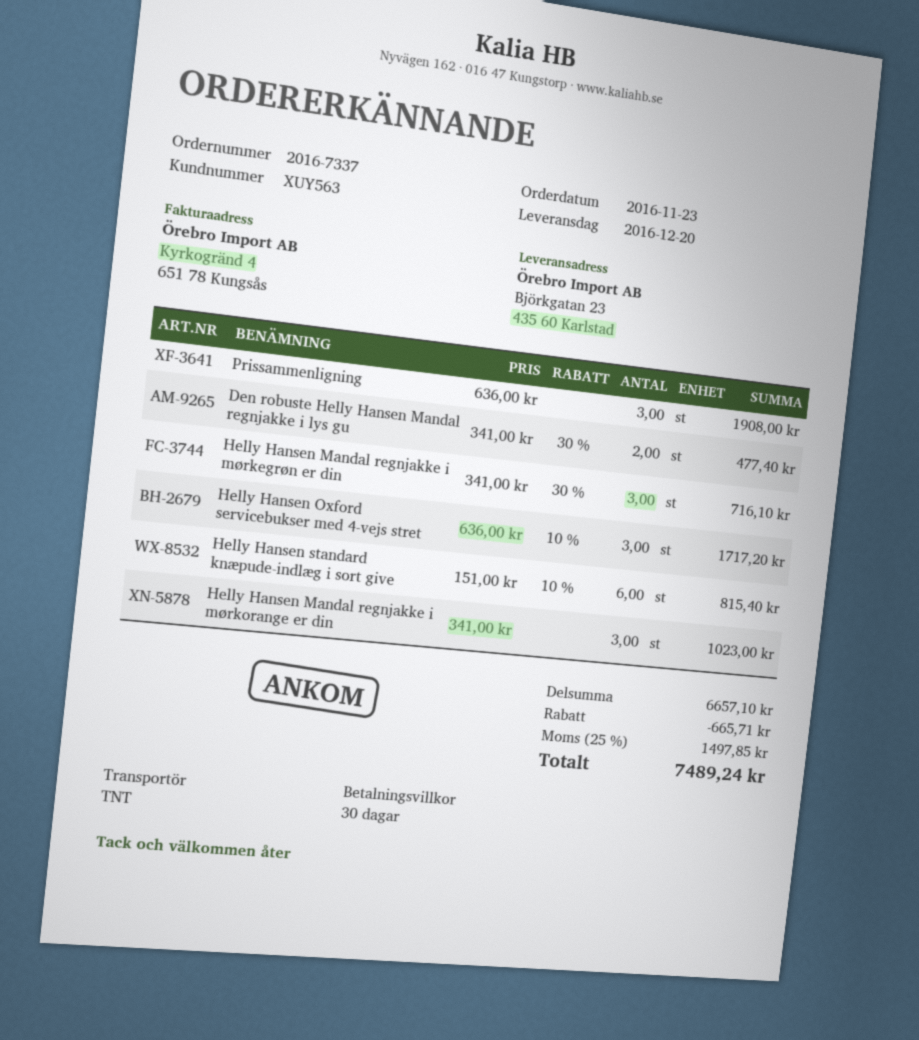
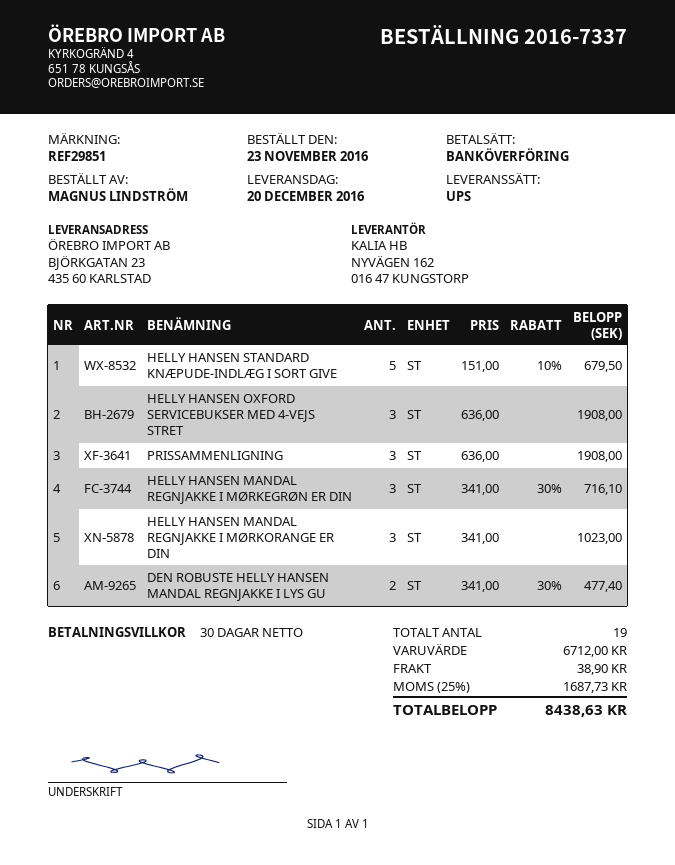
shipping method: TNT -> UPS
Helly Hansen Oxford servicebukser med 4-vejs stret: 3 x 636.00 - 10% = 1717.20 -> 3 x 636.00 = 1908.00
Helly Hansen standard knæpude-indlæg i sort give: 6 x 151.00 - 10% = 815.40 -> 5 x 151.00 - 10% = 679.50
subtotal: 6657.10 -> 6712.00
discount: 665.71 -> none
shipping: none -> 38.90
tax: 25% = 1497.85 -> 25% = 1687.73
total: 7489.24 -> 8438.63

